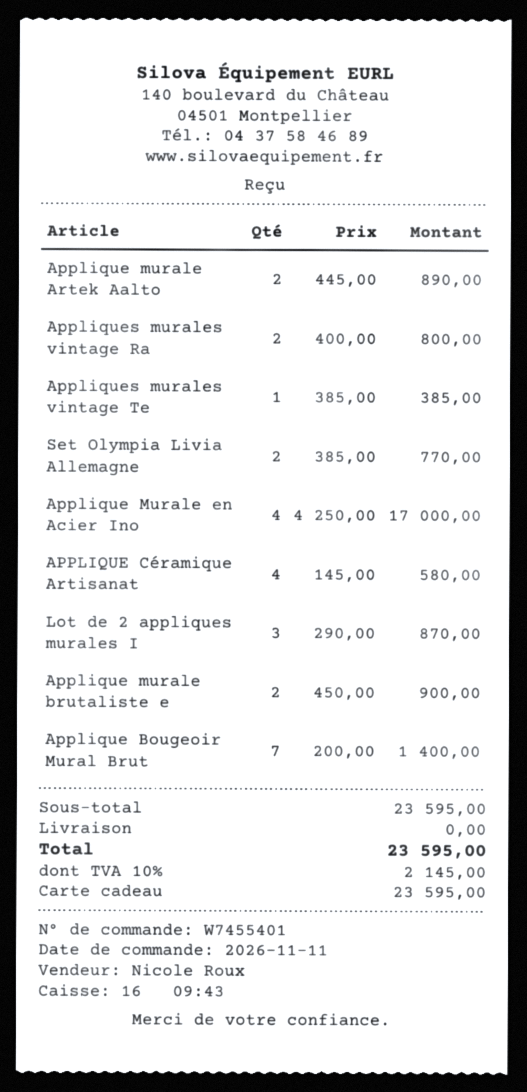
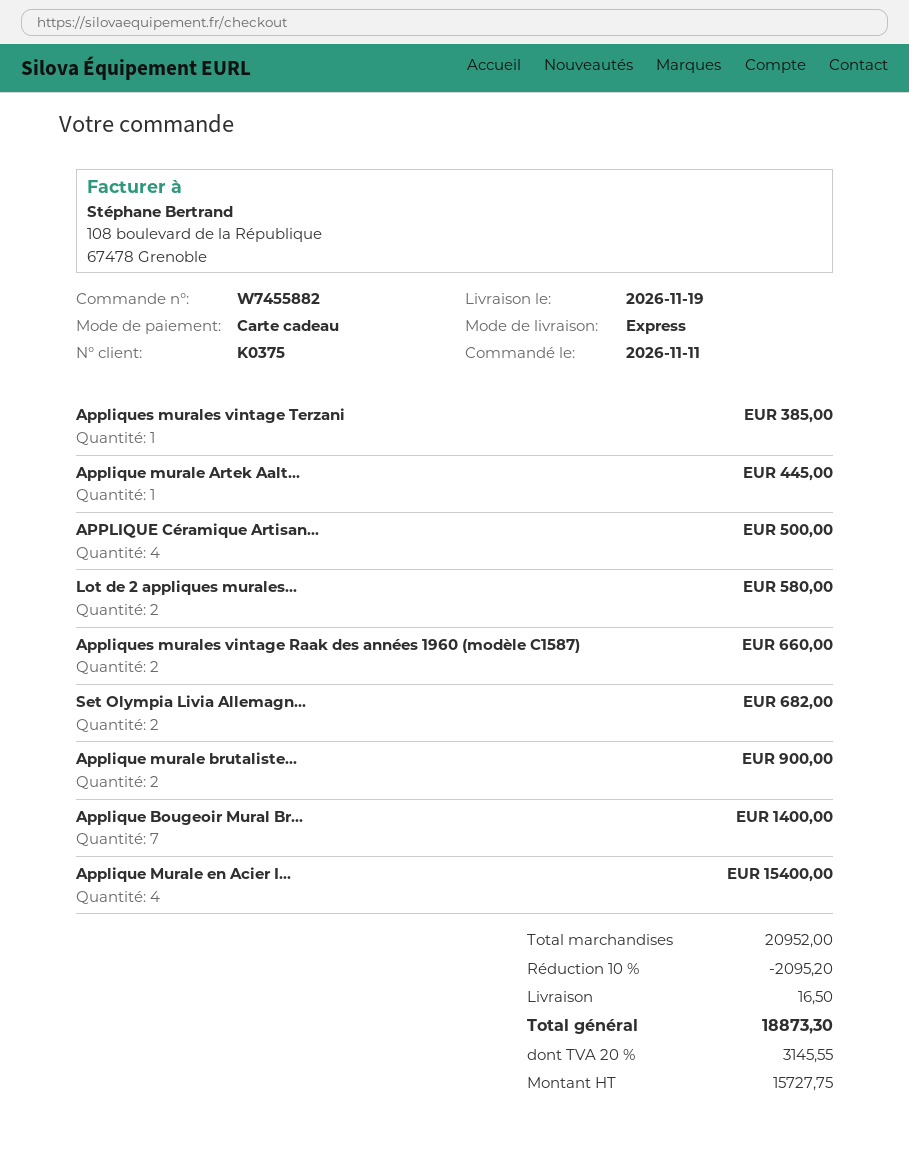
order number: W7455401 -> W7455882
Applique murale Artek Aalto: 2 for 890.00 -> 1 for 445.00
Appliques murales vintage Ra: 2 for 800.00 -> 2 for 660.00
Set Olympia Livia Allemagne: 2 for 770.00 -> 2 for 682.00
Applique Murale en Acier Ino: 4 for 17000.00 -> 4 for 15400.00
APPLIQUE Céramique Artisanat: 4 for 580.00 -> 4 for 500.00
Lot de 2 appliques murales I: 3 for 870.00 -> 2 for 580.00
subtotal: 23595.00 -> 20952.00
discount: none -> 10% = 2095.20
shipping: 0.00 -> 16.50
tax: 10% = 2145.00 -> 20% = 3145.55
total: 23595.00 -> 18873.30

